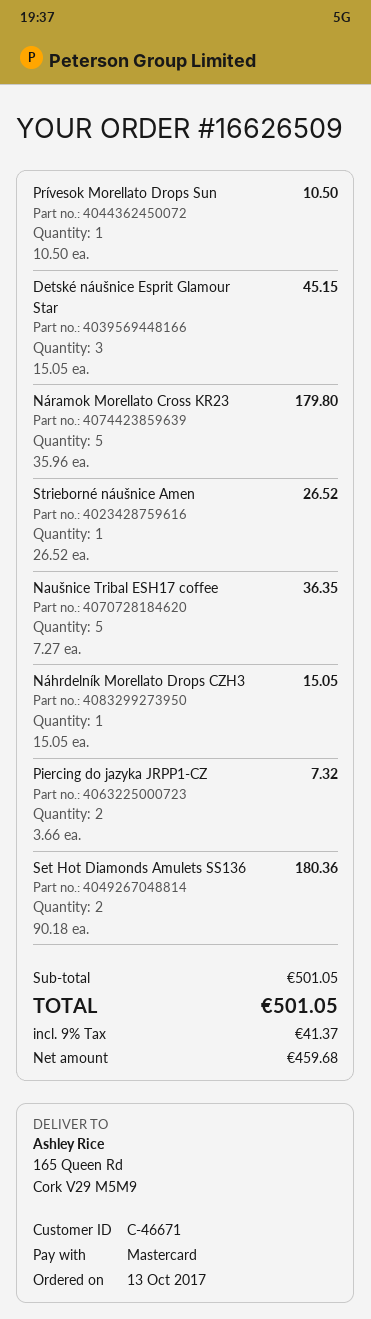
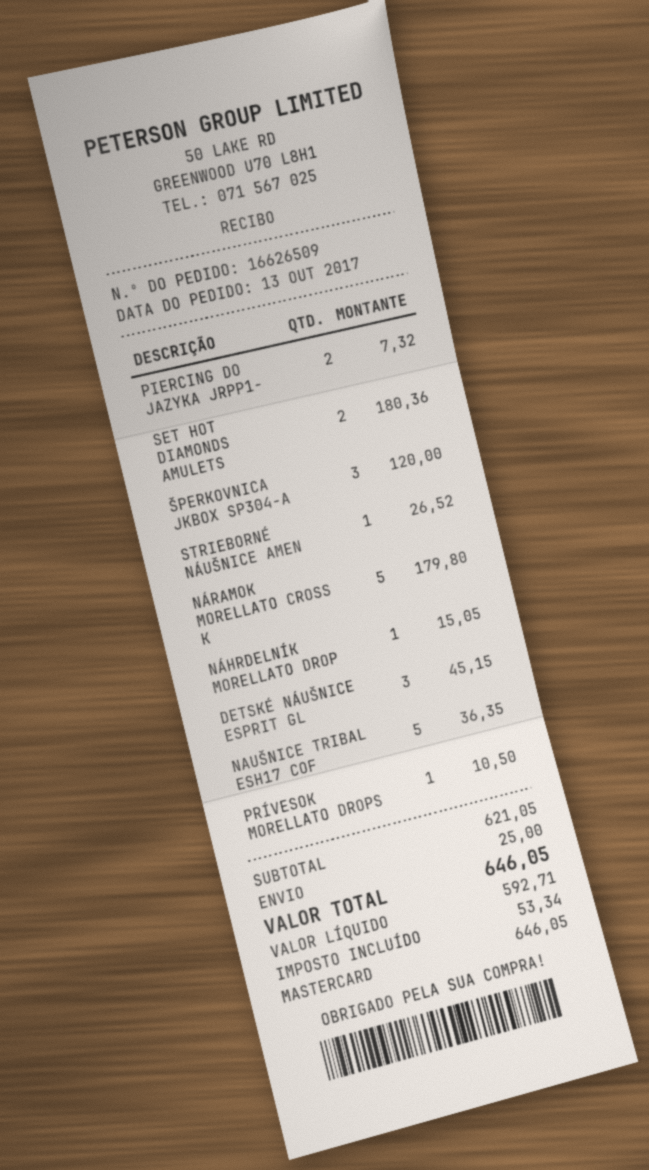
ŠPERKOVNICA JKBOX SP304-A: none -> 3 for 120.00
subtotal: 501.05 -> 621.05
shipping: none -> 25.00
net: 459.68 -> 592.71
tax: 41.37 -> 53.34
total: 501.05 -> 646.05

